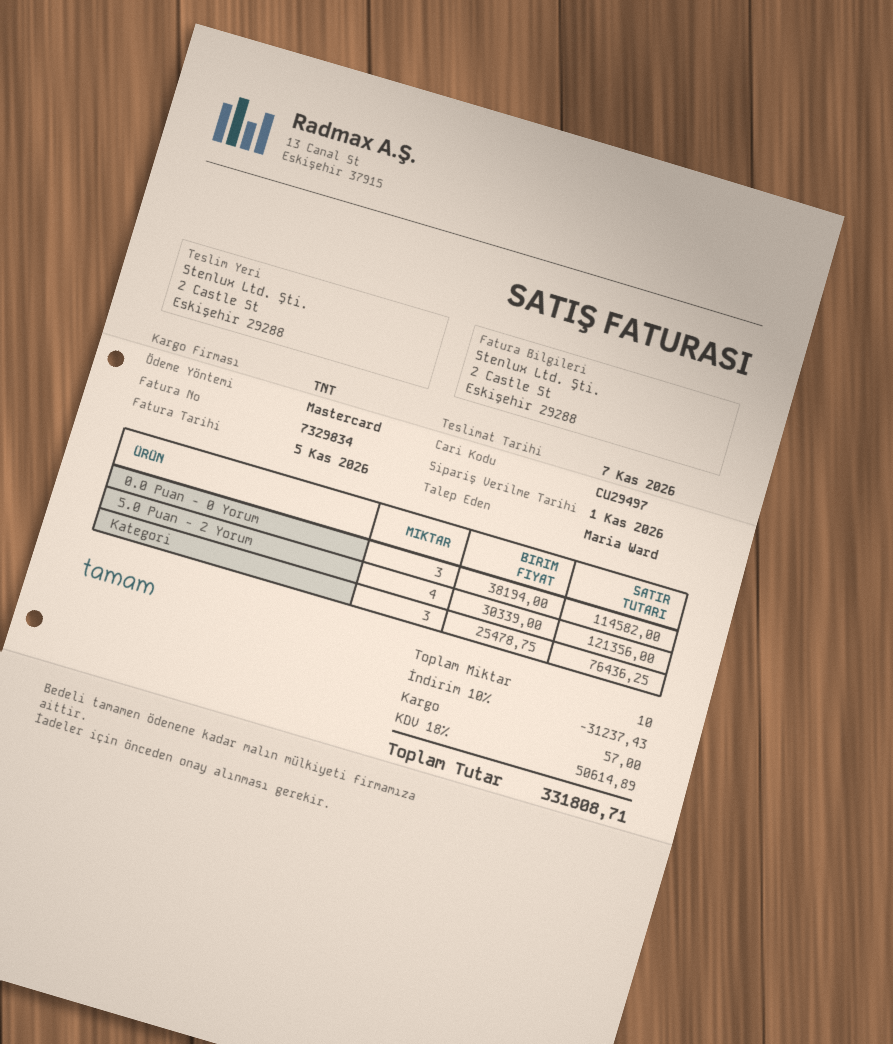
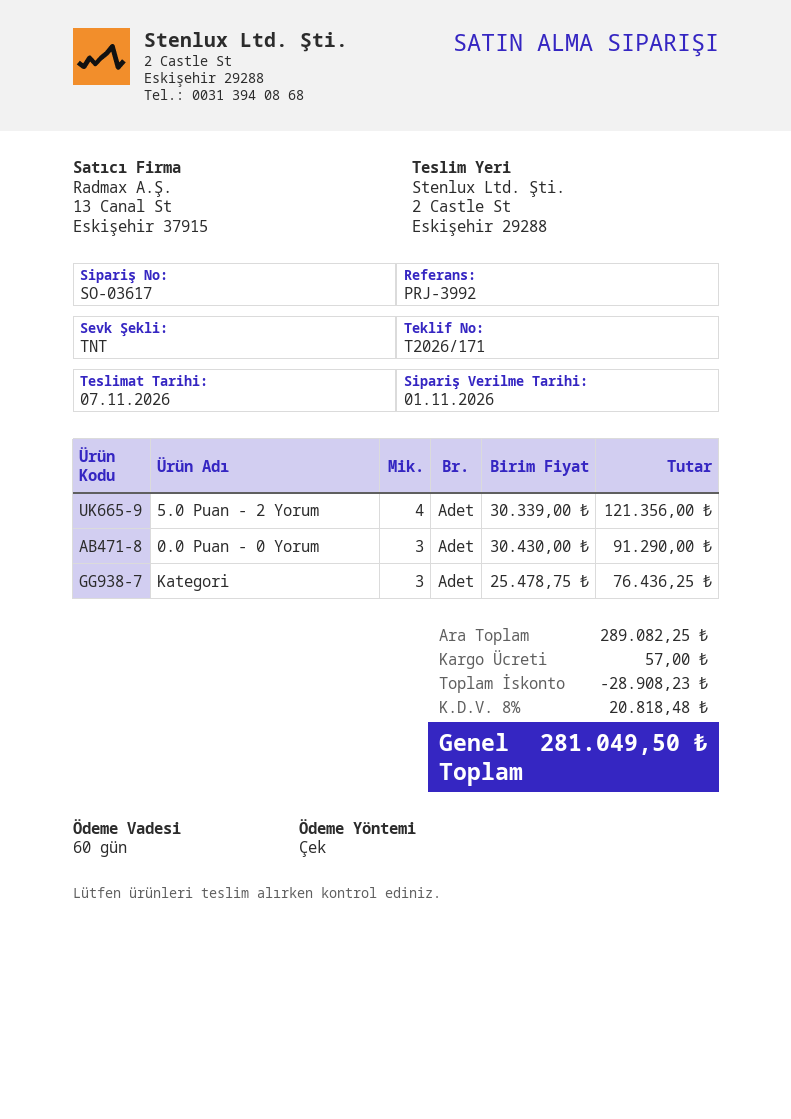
payment method: Mastercard -> cheque
0.0 Puan - 0 Yorum: 3 x 38194.00 = 114582.00 -> 3 x 30430.00 = 91290.00
discount: 31237.43 -> 28908.23
tax: 18% = 50614.89 -> 8% = 20818.48
total: 331808.71 -> 281049.50

